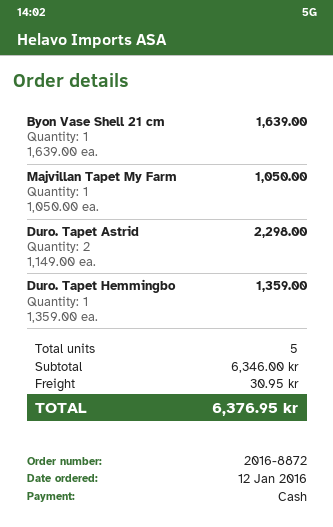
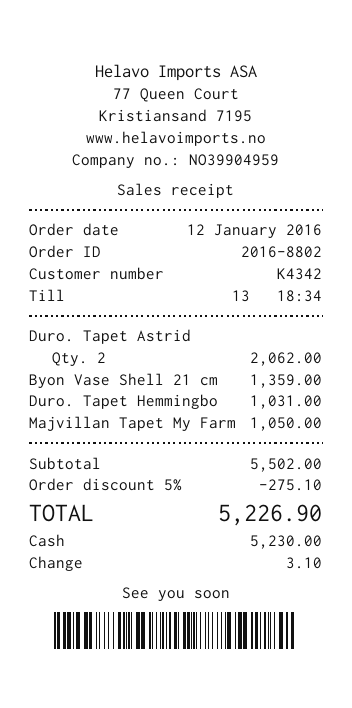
order number: 2016-8872 -> 2016-8802
Byon Vase Shell 21 cm: 1 for 1639.00 -> 1 for 1359.00
Duro. Tapet Astrid: 2 for 2298.00 -> 2 for 2062.00
Duro. Tapet Hemmingbo: 1 for 1359.00 -> 1 for 1031.00
subtotal: 6346.00 -> 5502.00
discount: none -> 5% = 275.10
shipping: 30.95 -> none
total: 6376.95 -> 5226.90

